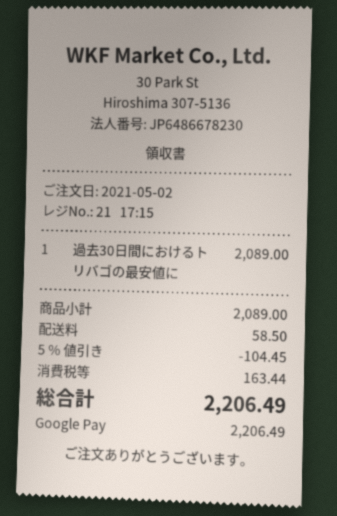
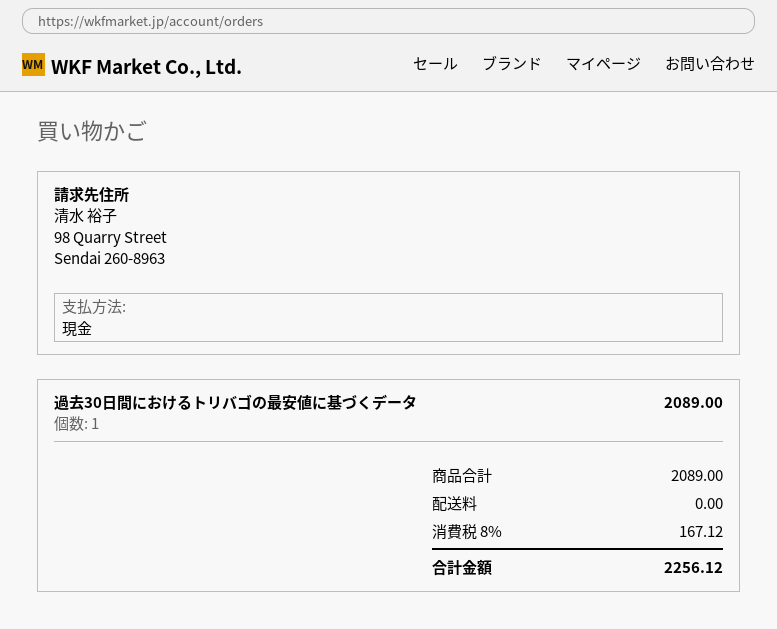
payment method: Google Pay -> cash
discount: 5% = 104.45 -> none
shipping: 58.50 -> 0.00
tax: 163.44 -> 167.12
total: 2206.49 -> 2256.12

